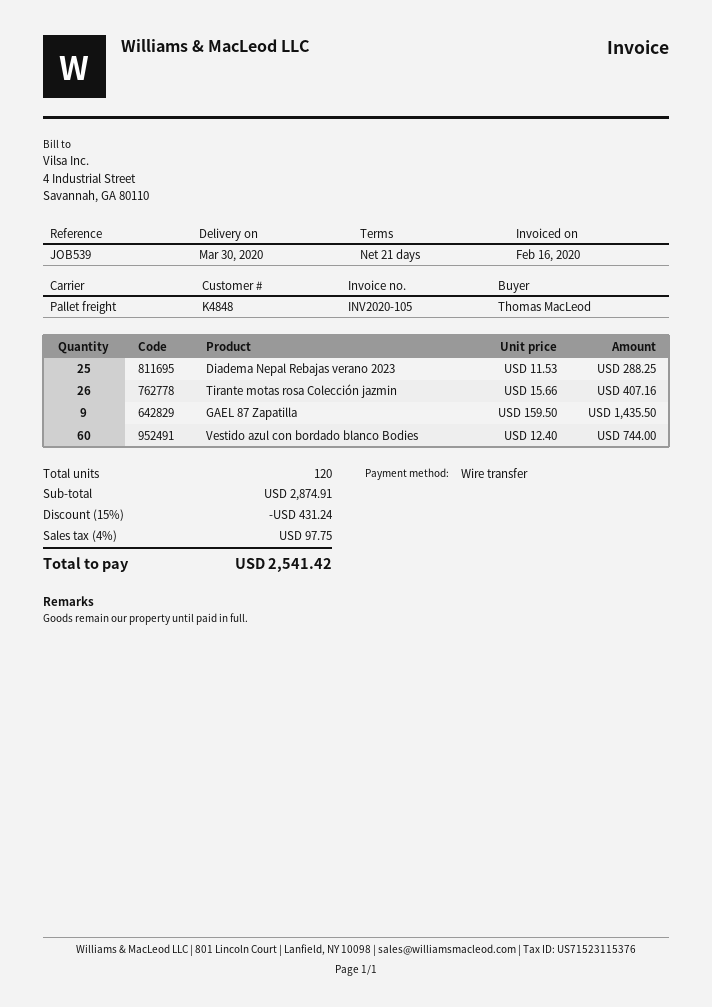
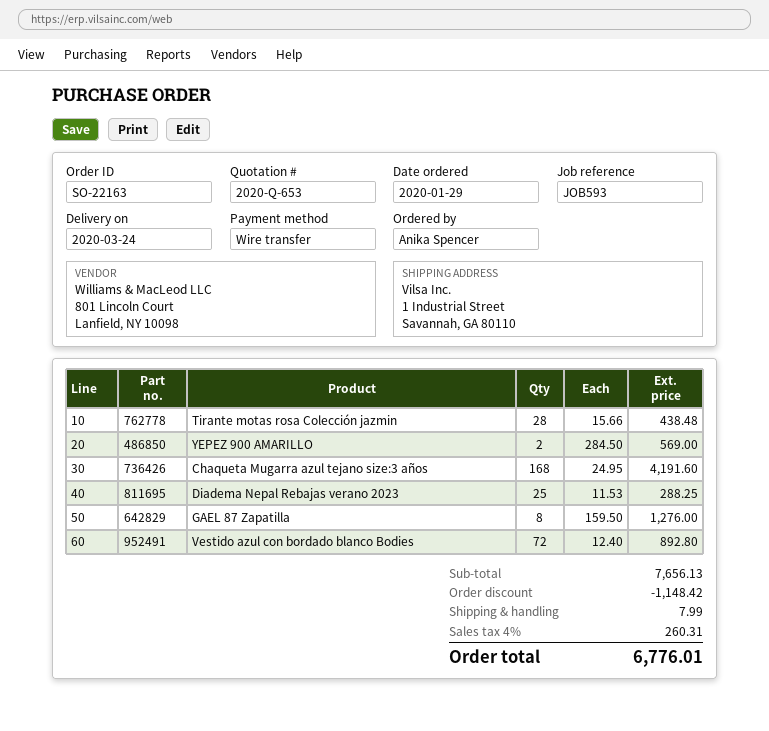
delivery date: 2020-03-30 -> 2020-03-24
reference: JOB539 -> JOB593
ordered by: Thomas MacLeod -> Anika Spencer
Tirante motas rosa Colección jazmin: 26 x 15.66 = 407.16 -> 28 x 15.66 = 438.48
GAEL 87 Zapatilla: 9 x 159.50 = 1435.50 -> 8 x 159.50 = 1276.00
Vestido azul con bordado blanco Bodies: 60 x 12.40 = 744.00 -> 72 x 12.40 = 892.80
YEPEZ 900 AMARILLO: none -> 2 x 284.50 = 569.00
Chaqueta Mugarra azul tejano size:3 años: none -> 168 x 24.95 = 4191.60
subtotal: 2874.91 -> 7656.13
discount: 431.24 -> 1148.42
shipping: none -> 7.99
tax: 4% = 97.75 -> 4% = 260.31
total: 2541.42 -> 6776.01

